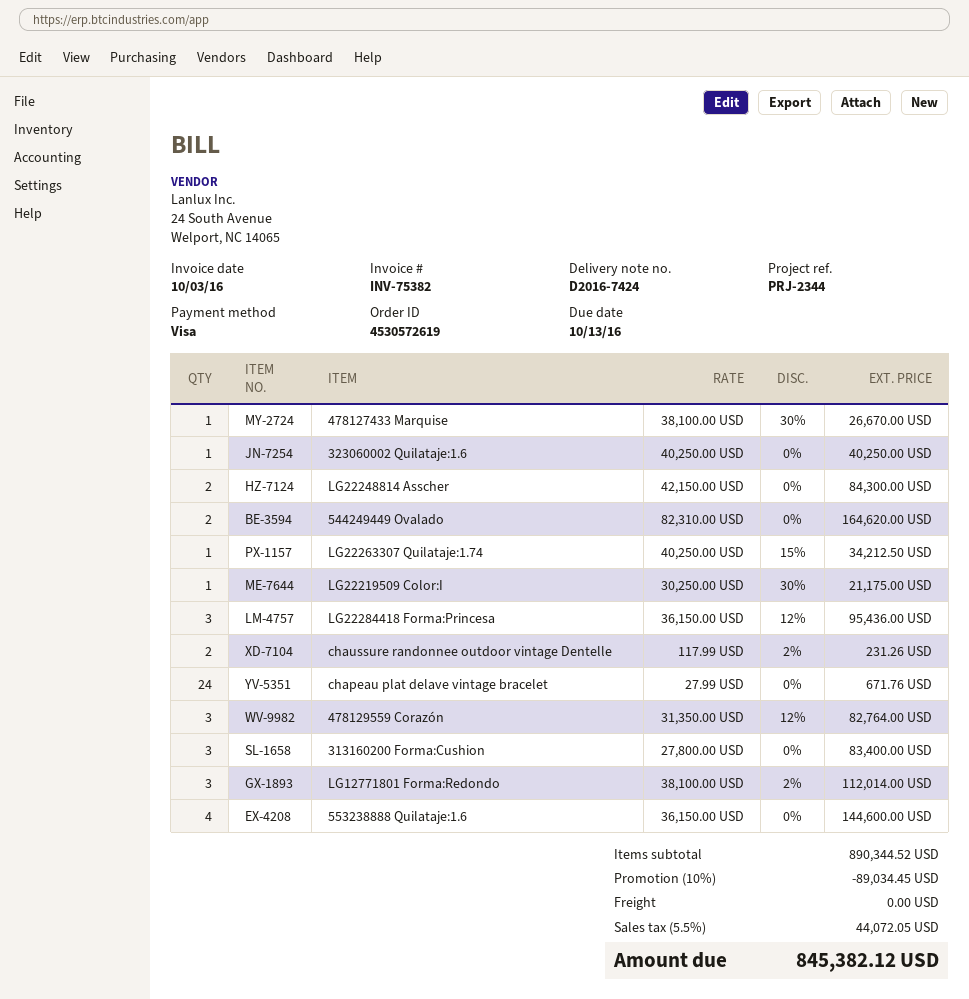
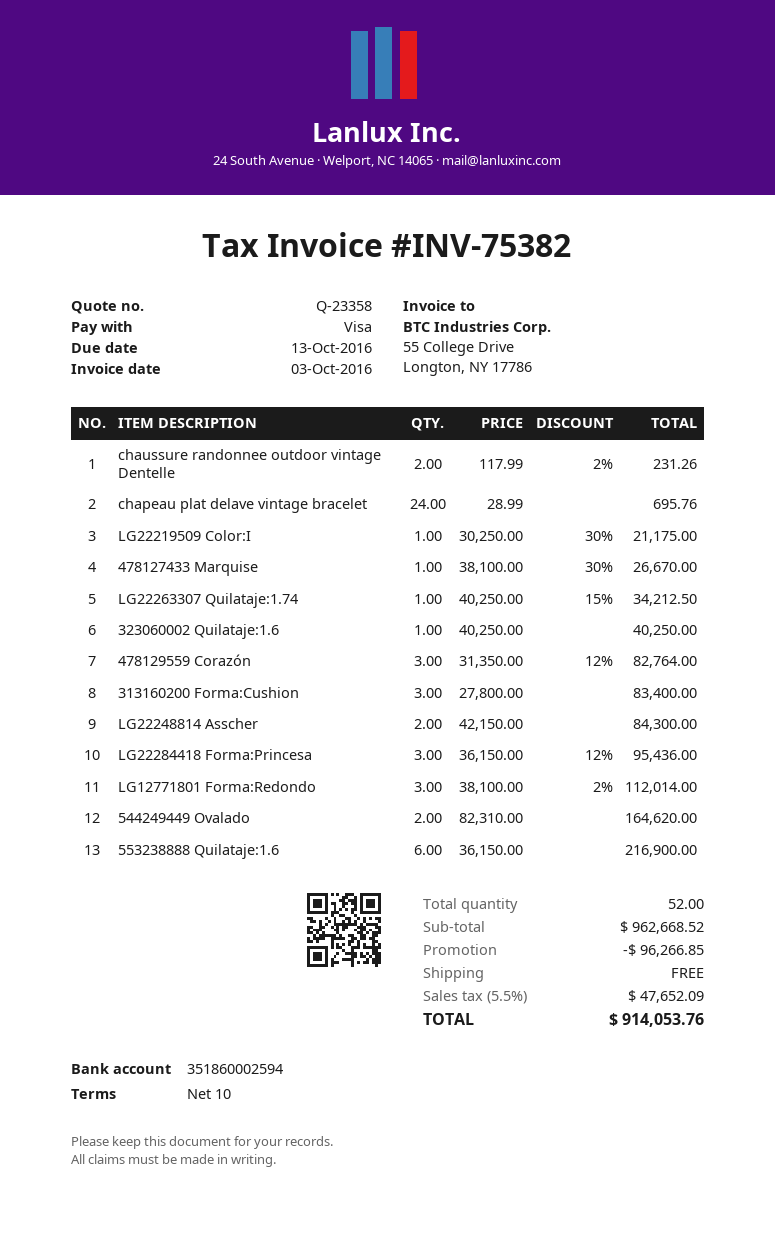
chapeau plat delave vintage bracelet: 24 x 27.99 = 671.76 -> 24 x 28.99 = 695.76
553238888 Quilataje:1.6: 4 x 36150.00 = 144600.00 -> 6 x 36150.00 = 216900.00
subtotal: 890344.52 -> 962668.52
discount: 89034.45 -> 96266.85
tax: 5.5% = 44072.05 -> 5.5% = 47652.09
total: 845382.12 -> 914053.76

